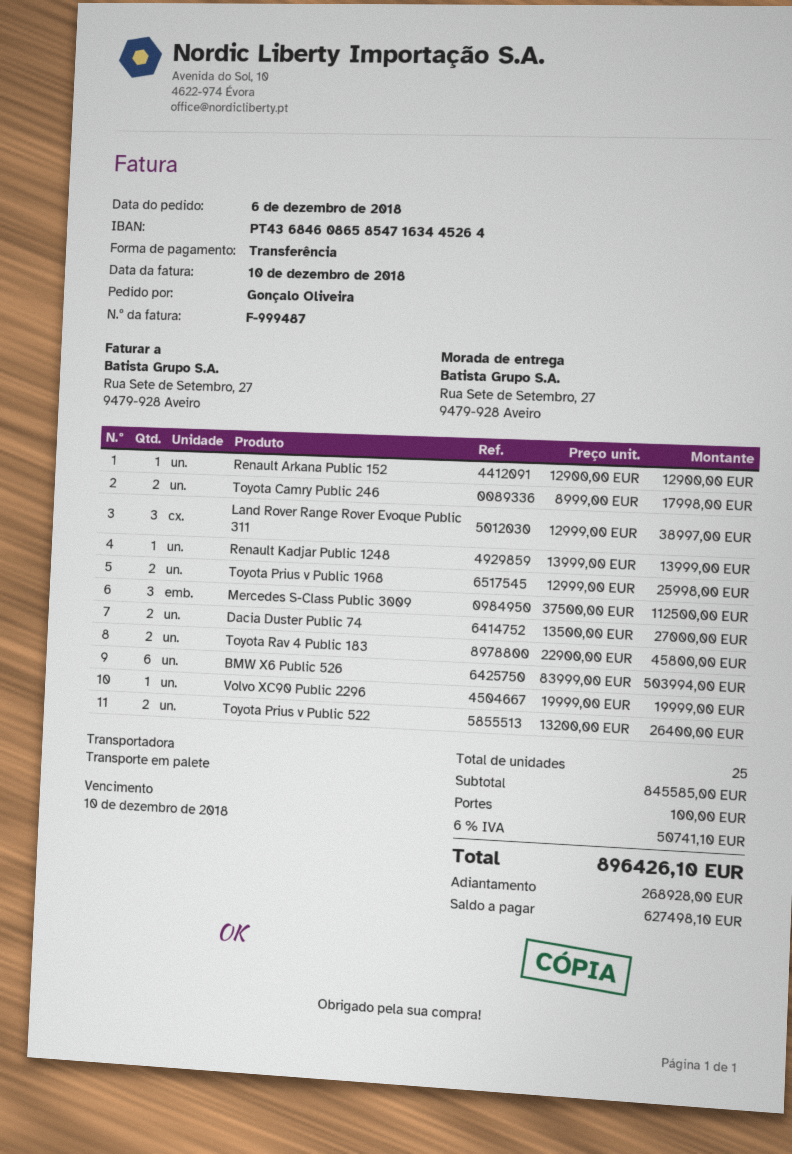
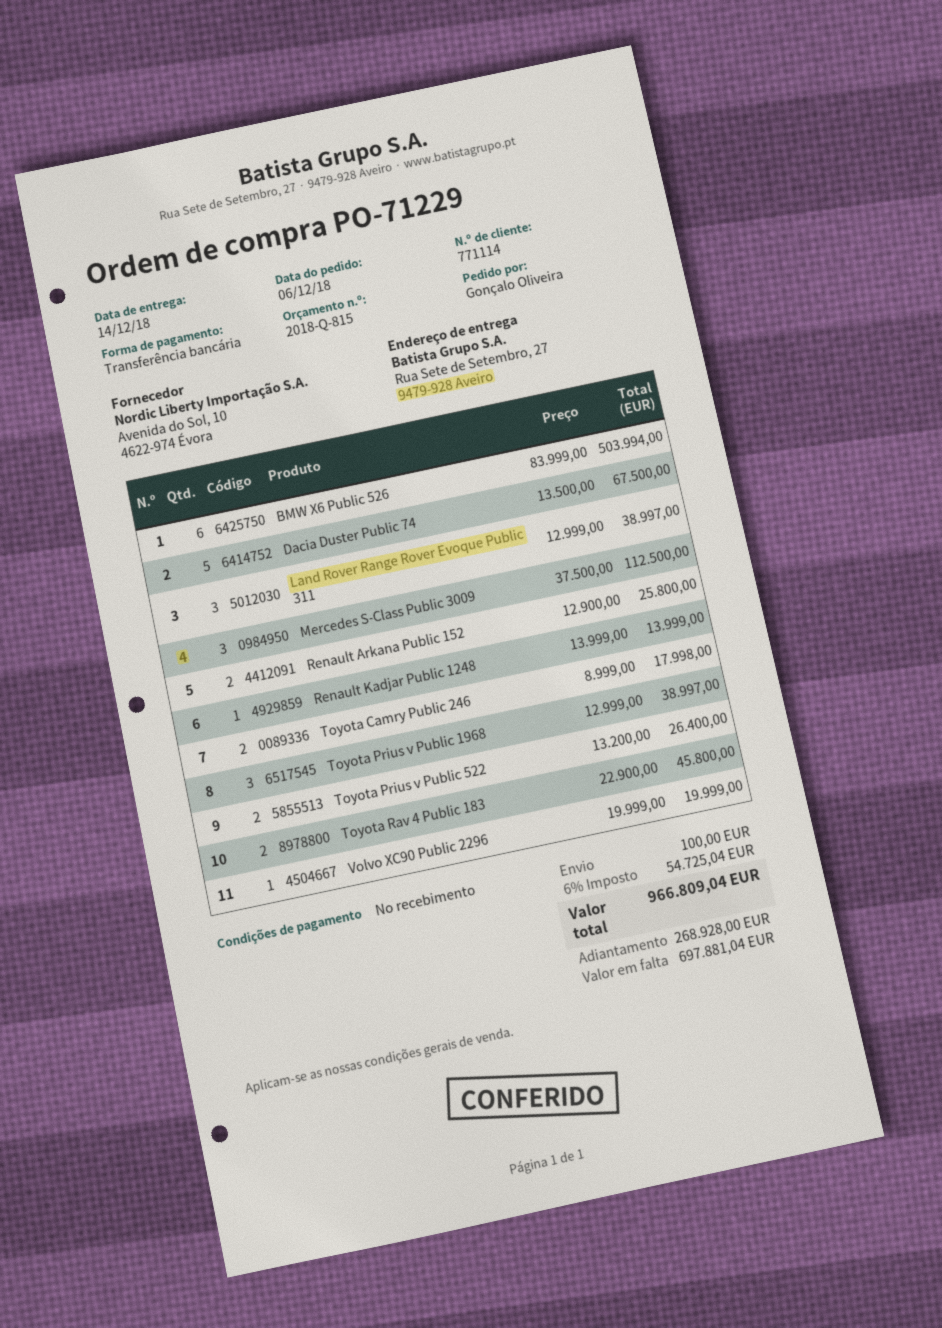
Renault Arkana Public 152: 1 x 12900.00 = 12900.00 -> 2 x 12900.00 = 25800.00
Toyota Prius v Public 1968: 2 x 12999.00 = 25998.00 -> 3 x 12999.00 = 38997.00
Dacia Duster Public 74: 2 x 13500.00 = 27000.00 -> 5 x 13500.00 = 67500.00
tax: 6% = 50741.10 -> 6% = 54725.04
total: 896426.10 -> 966809.04
balance: 627498.10 -> 697881.04

